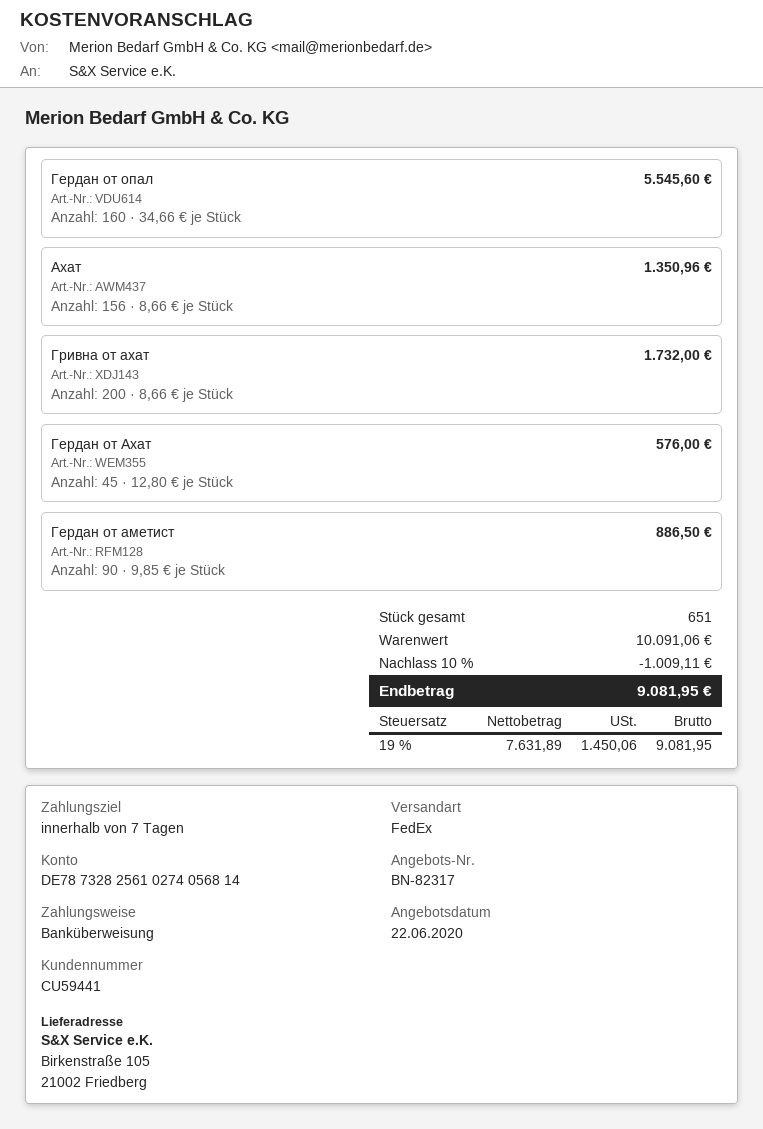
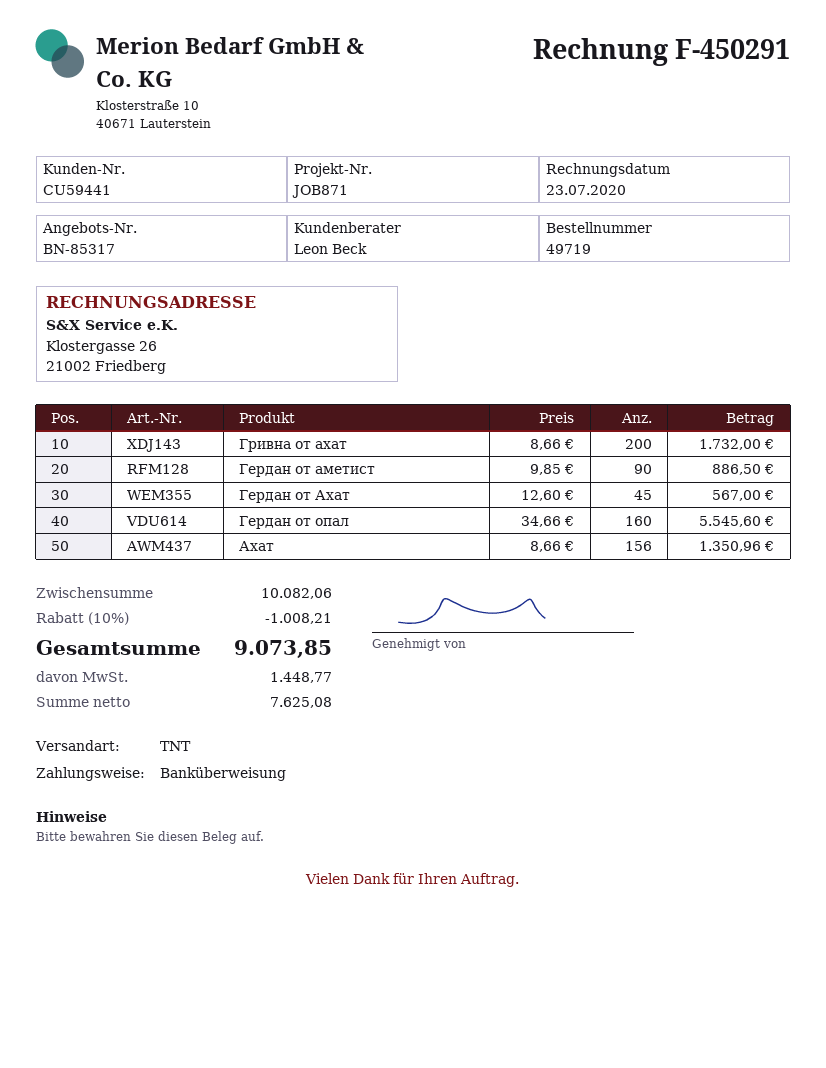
quote number: BN-82317 -> BN-85317
shipping method: FedEx -> TNT
Гердан от Ахат: 45 x 12.80 = 576.00 -> 45 x 12.60 = 567.00
subtotal: 10091.06 -> 10082.06
discount: 10% = 1009.11 -> 10% = 1008.21
net: 7631.89 -> 7625.08
tax: 1450.06 -> 1448.77
total: 9081.95 -> 9073.85

